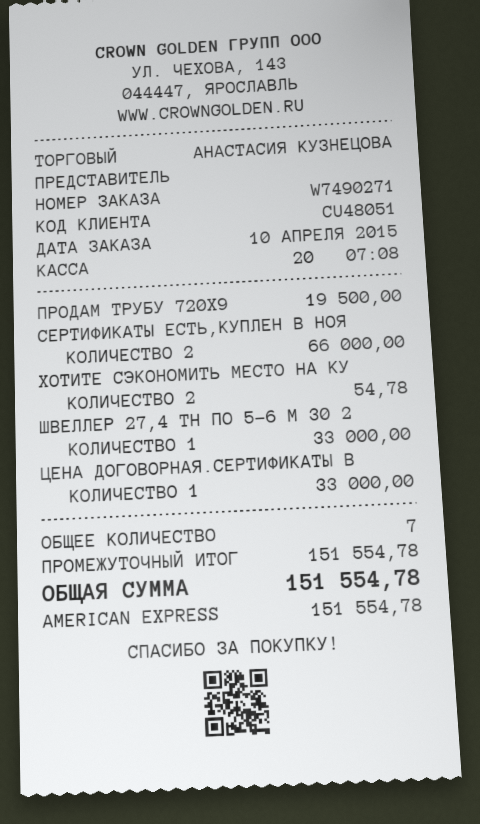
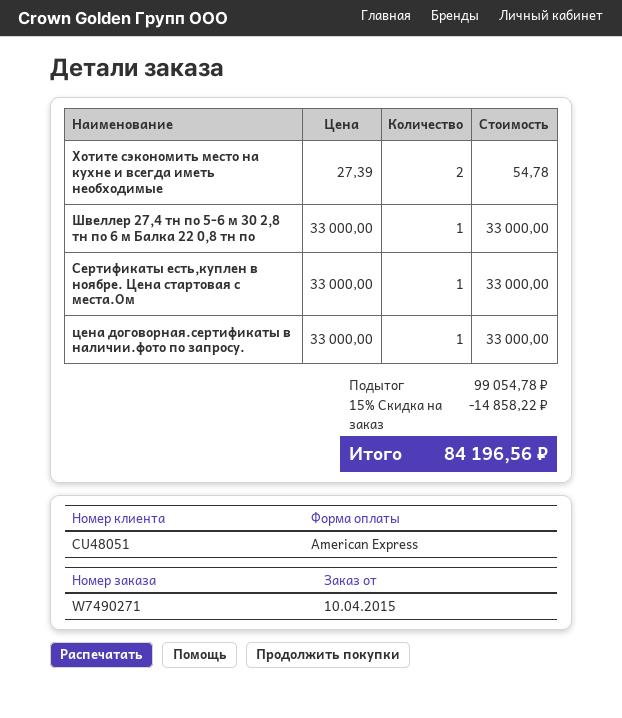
ПРОДАМ ТРУБУ 720Х9: 1 for 19500.00 -> none
СЕРТИФИКАТЫ ЕСТЬ,КУПЛЕН В НОЯ: 2 for 66000.00 -> 1 for 33000.00
subtotal: 151554.78 -> 99054.78
discount: none -> 15% = 14858.22
total: 151554.78 -> 84196.56

